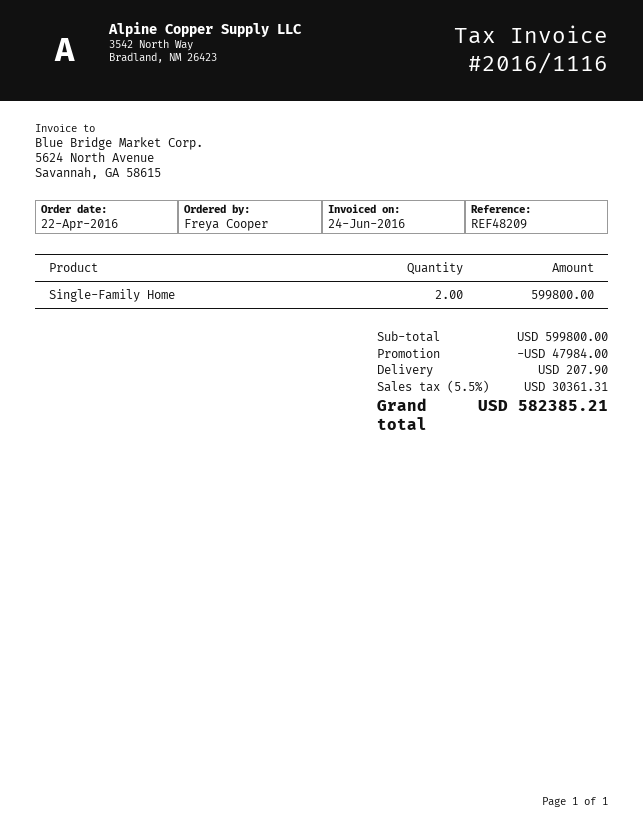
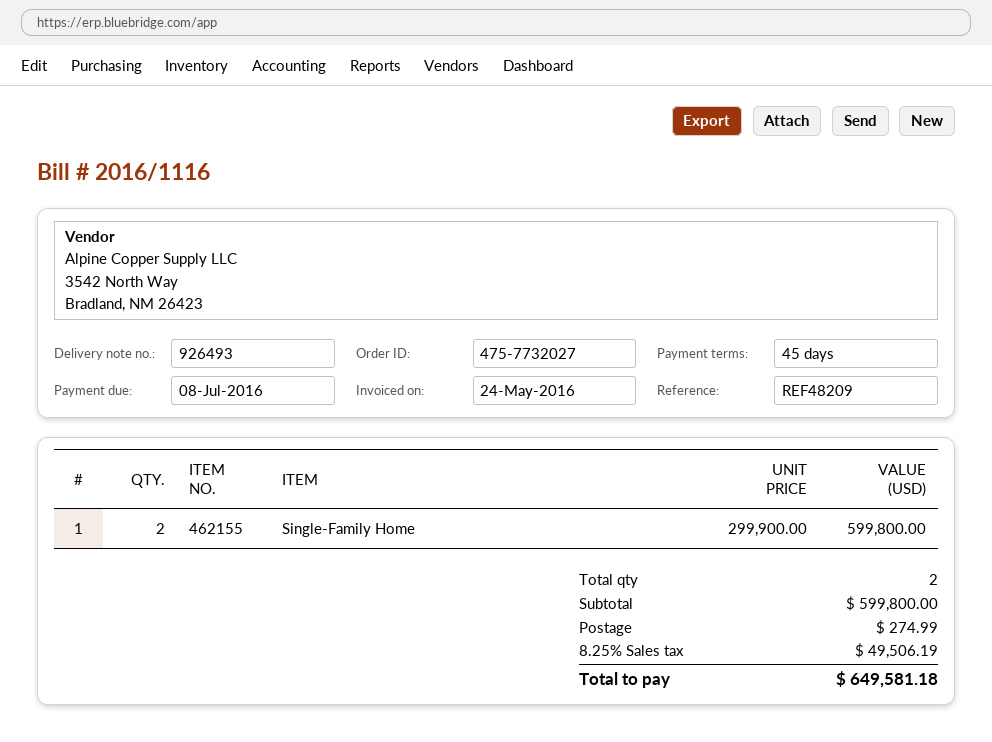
invoice date: 2016-06-24 -> 2016-05-24
discount: 47984.00 -> none
shipping: 207.90 -> 274.99
tax: 5.5% = 30361.31 -> 8.25% = 49506.19
total: 582385.21 -> 649581.18

